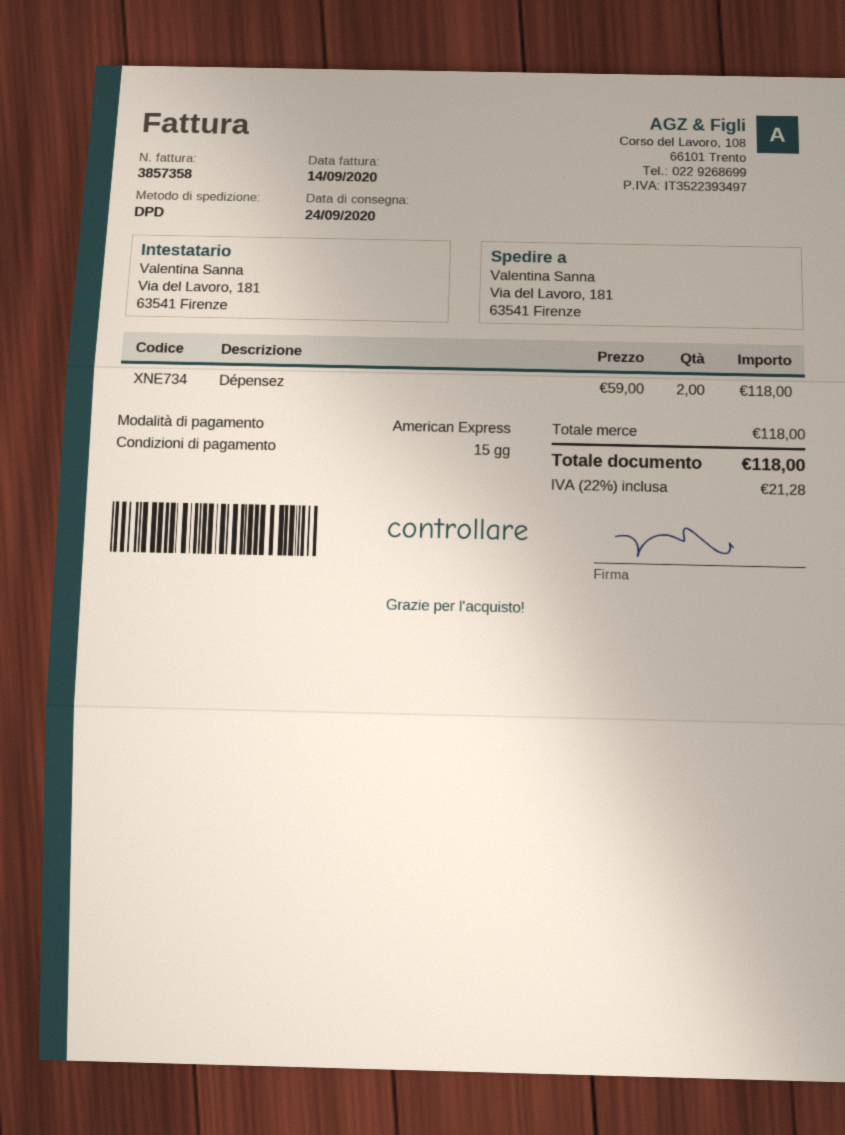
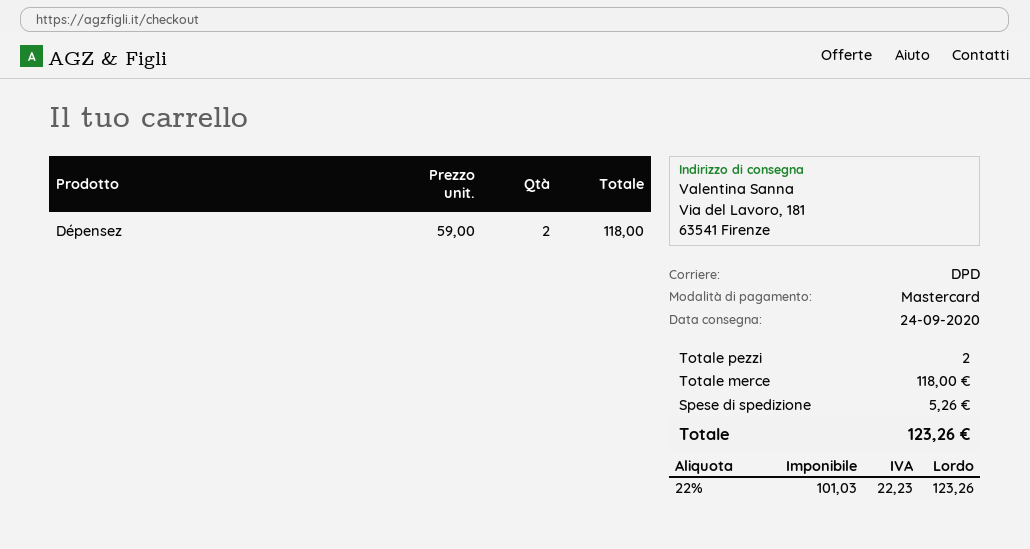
payment method: American Express -> Mastercard
shipping: none -> 5.26
tax: 22% = 21.28 -> 22% = 22.23
total: 118.00 -> 123.26

